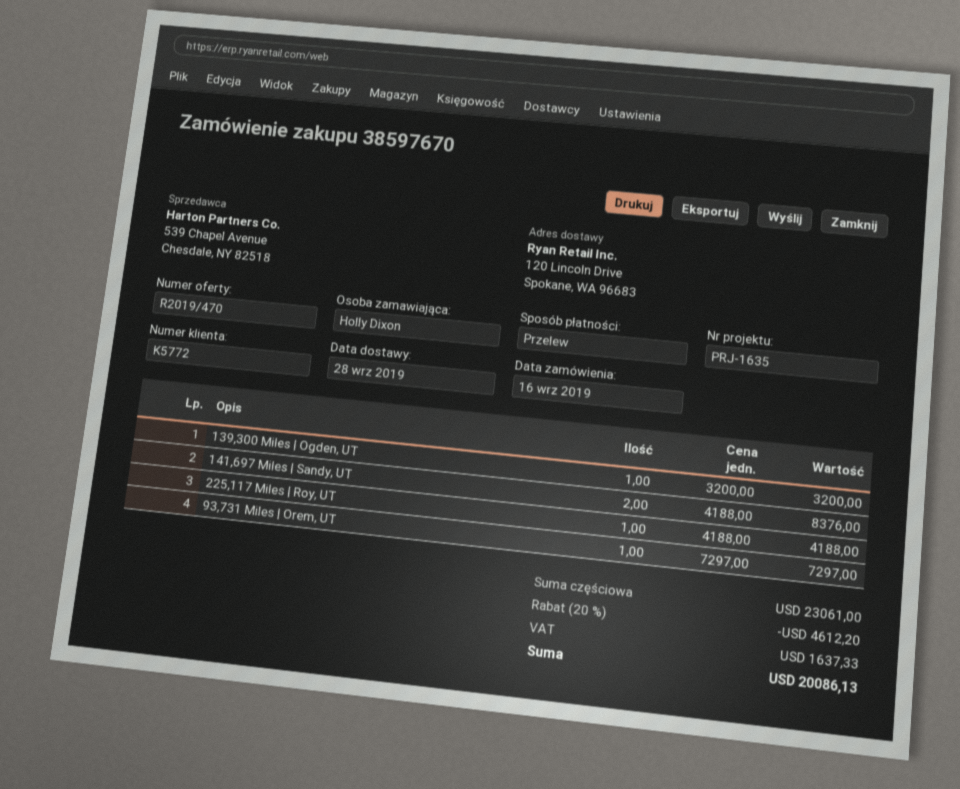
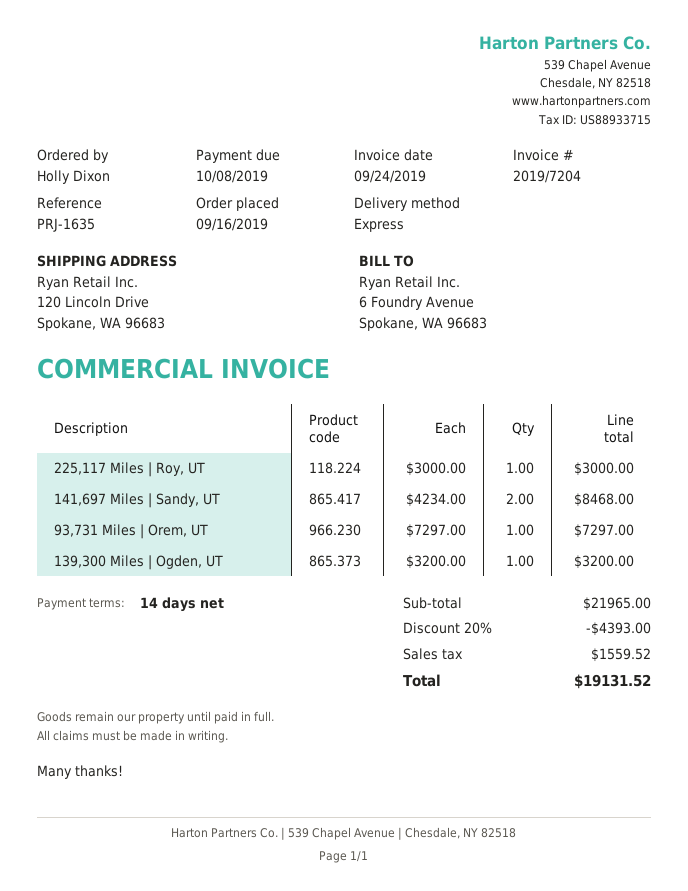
141,697 Miles | Sandy, UT: 2 x 4188.00 = 8376.00 -> 2 x 4234.00 = 8468.00
225,117 Miles | Roy, UT: 1 x 4188.00 = 4188.00 -> 1 x 3000.00 = 3000.00
subtotal: 23061.00 -> 21965.00
discount: 20% = 4612.20 -> 20% = 4393.00
tax: 1637.33 -> 1559.52
total: 20086.13 -> 19131.52

